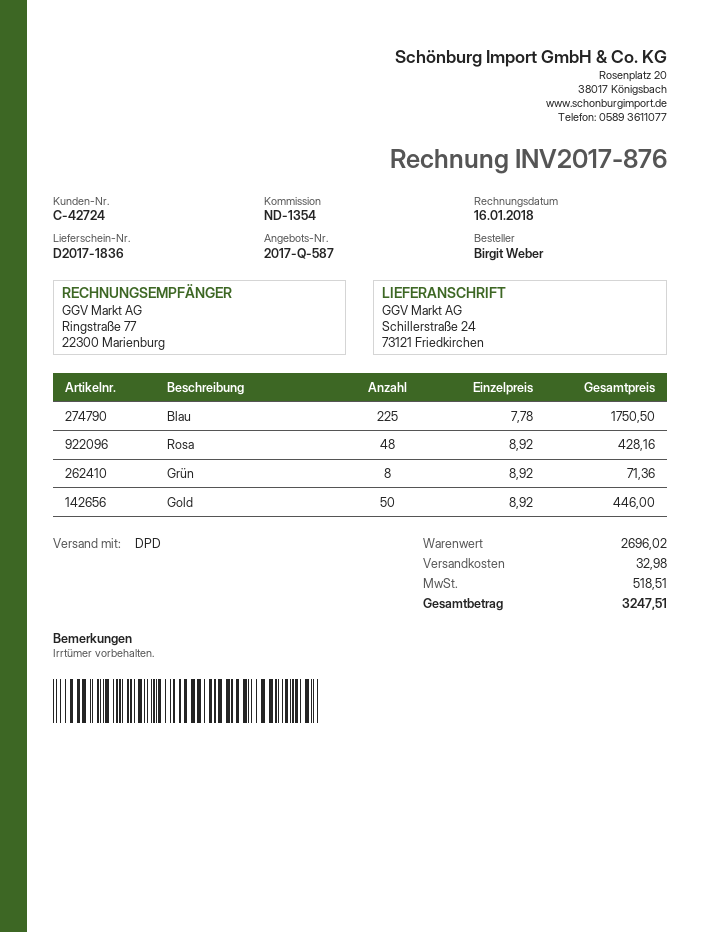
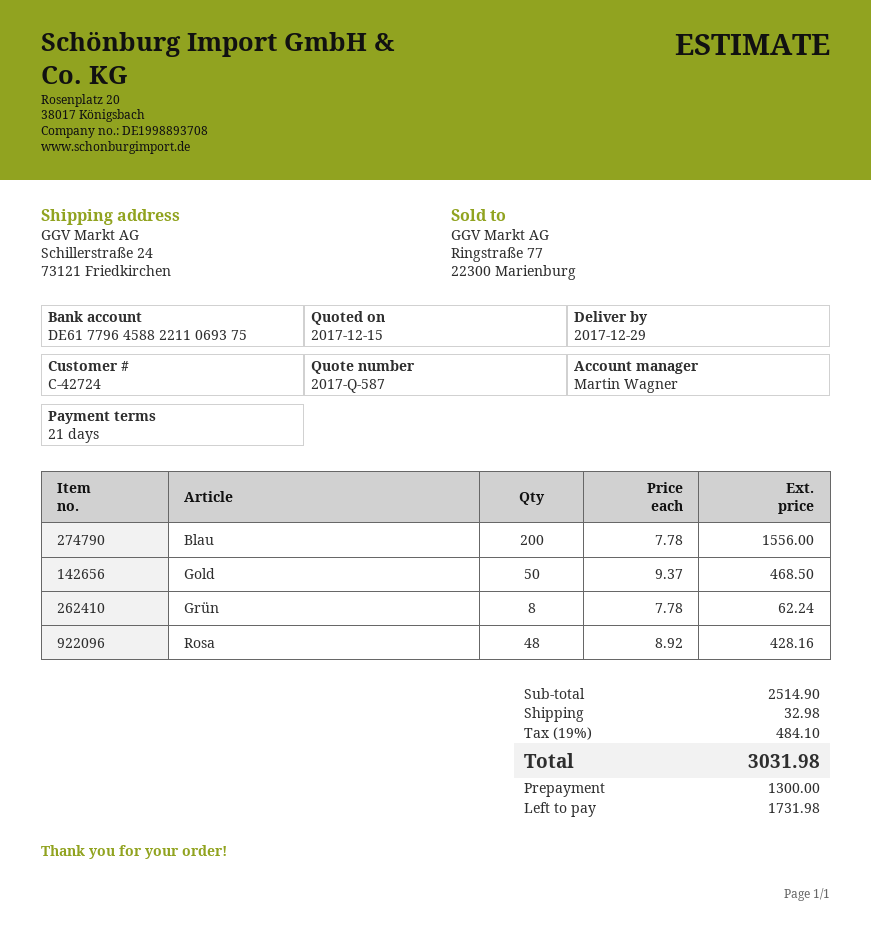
Blau: 225 x 7.78 = 1750.50 -> 200 x 7.78 = 1556.00
Grün: 8 x 8.92 = 71.36 -> 8 x 7.78 = 62.24
Gold: 50 x 8.92 = 446.00 -> 50 x 9.37 = 468.50
subtotal: 2696.02 -> 2514.90
tax: 518.51 -> 484.10
total: 3247.51 -> 3031.98

